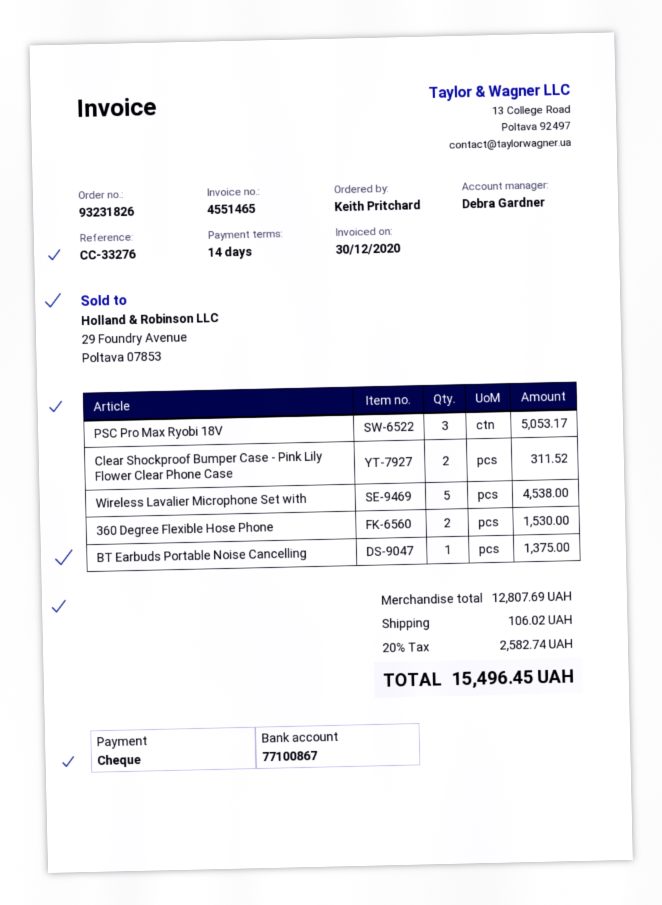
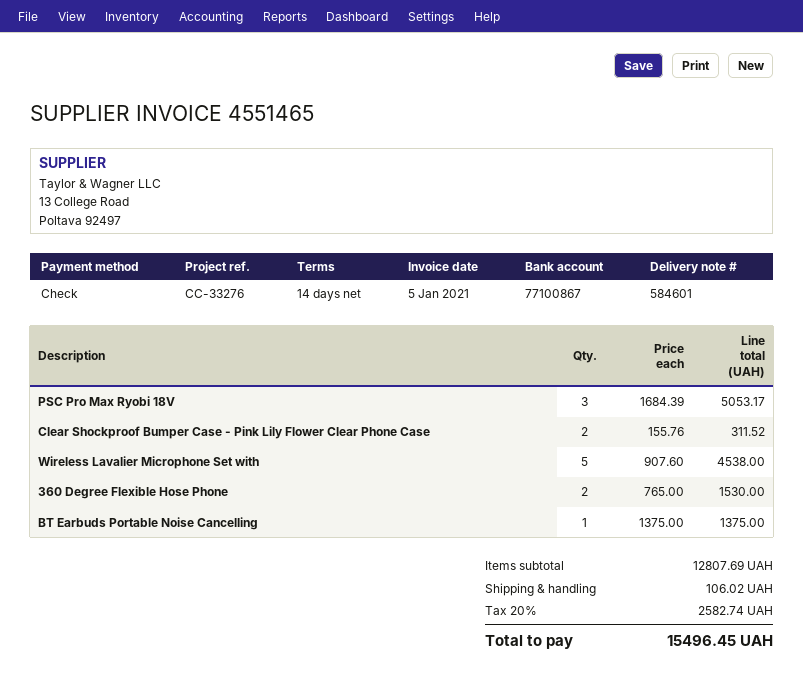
invoice date: 2020-12-30 -> 2021-01-05

